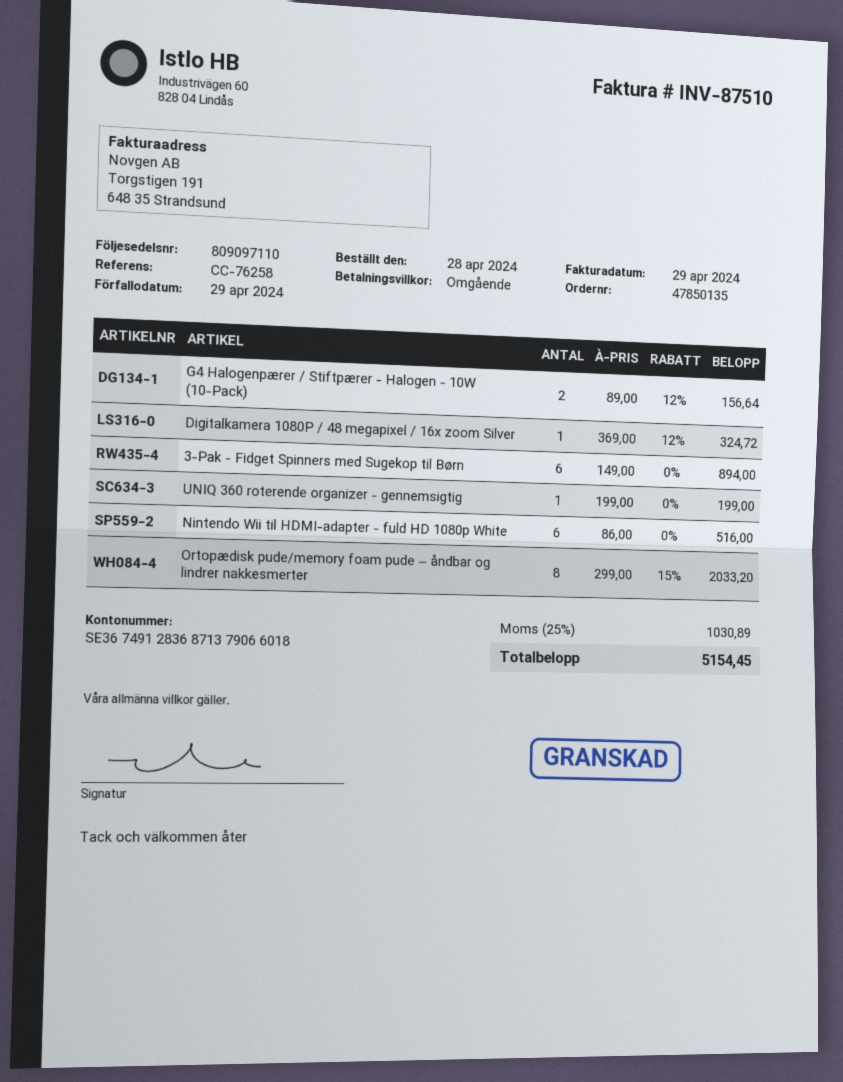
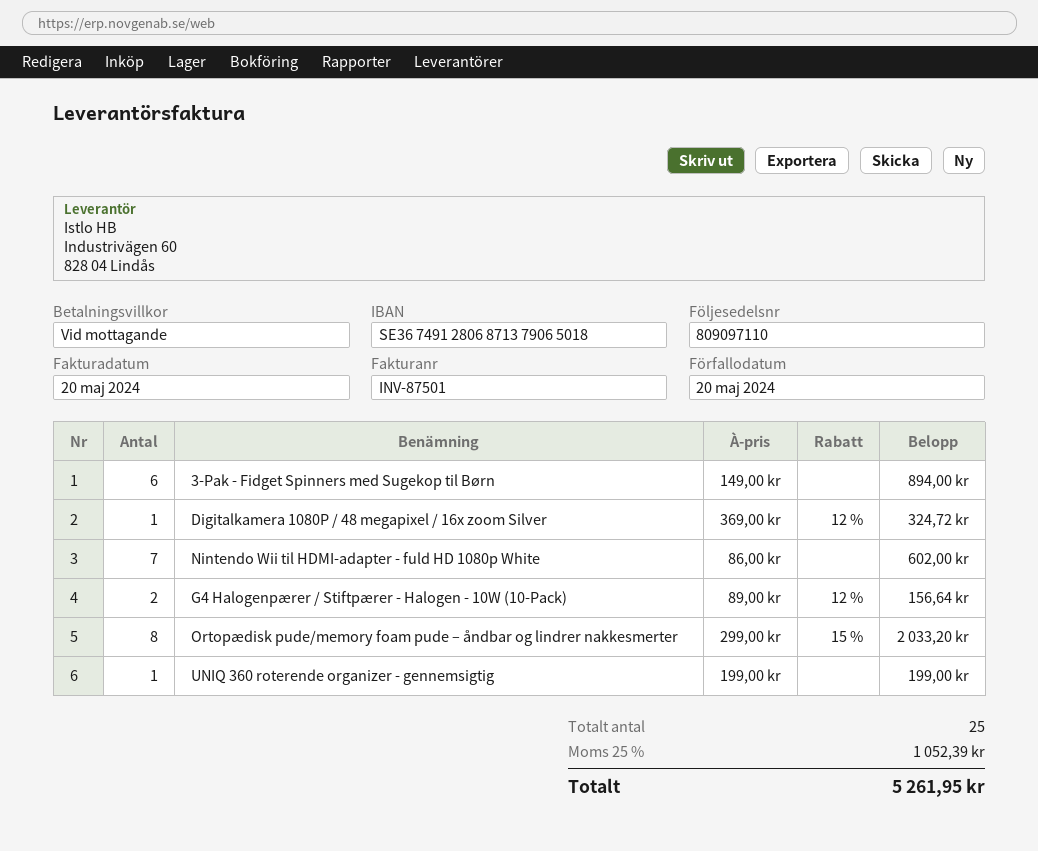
invoice number: INV-87510 -> INV-87501
invoice date: 2024-04-29 -> 2024-05-20
due date: 2024-04-29 -> 2024-05-20
bank account: SE3674912836871379066018 -> SE3674912806871379065018
Nintendo Wii til HDMI-adapter - fuld HD 1080p White: 6 x 86.00 = 516.00 -> 7 x 86.00 = 602.00
tax: 25% = 1030.89 -> 25% = 1052.39
total: 5154.45 -> 5261.95

